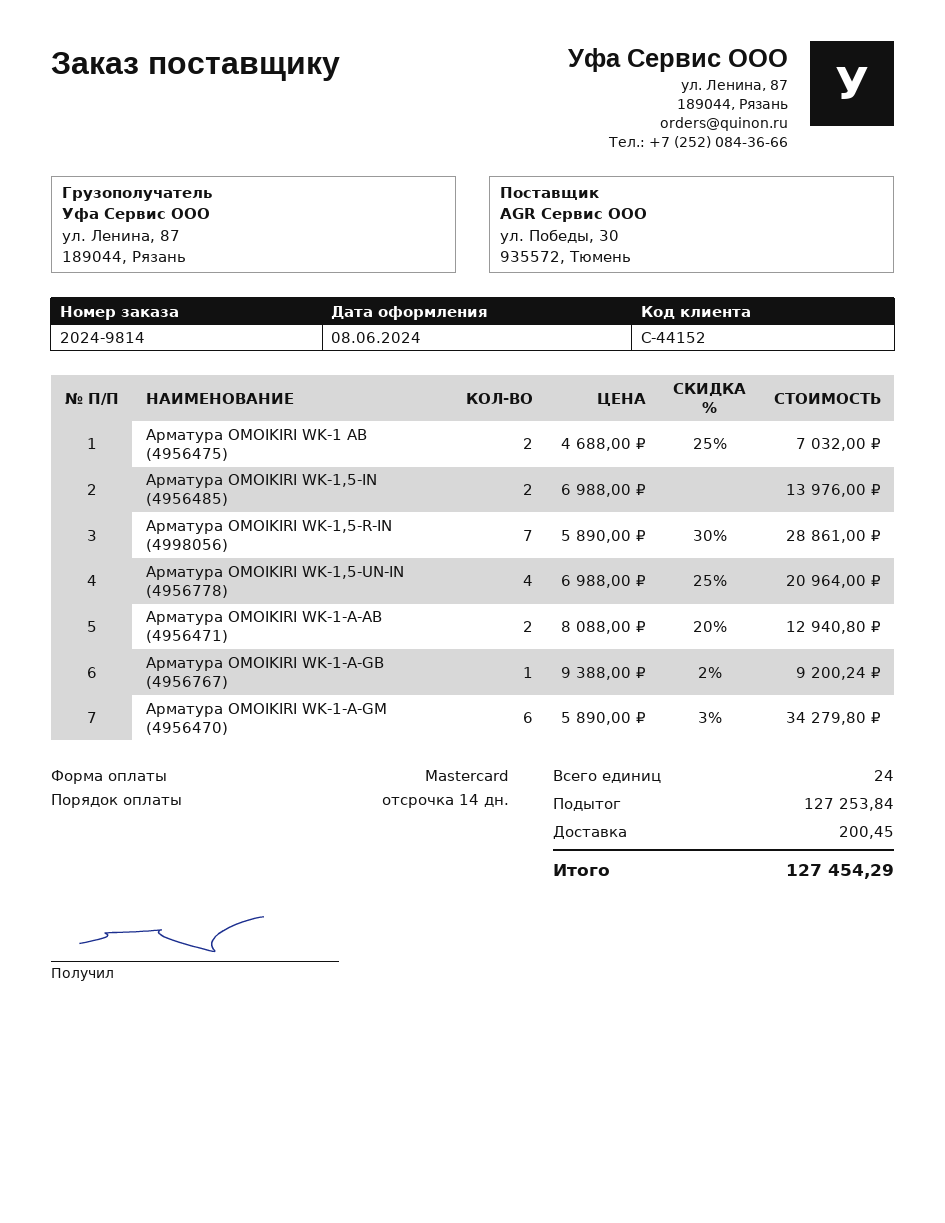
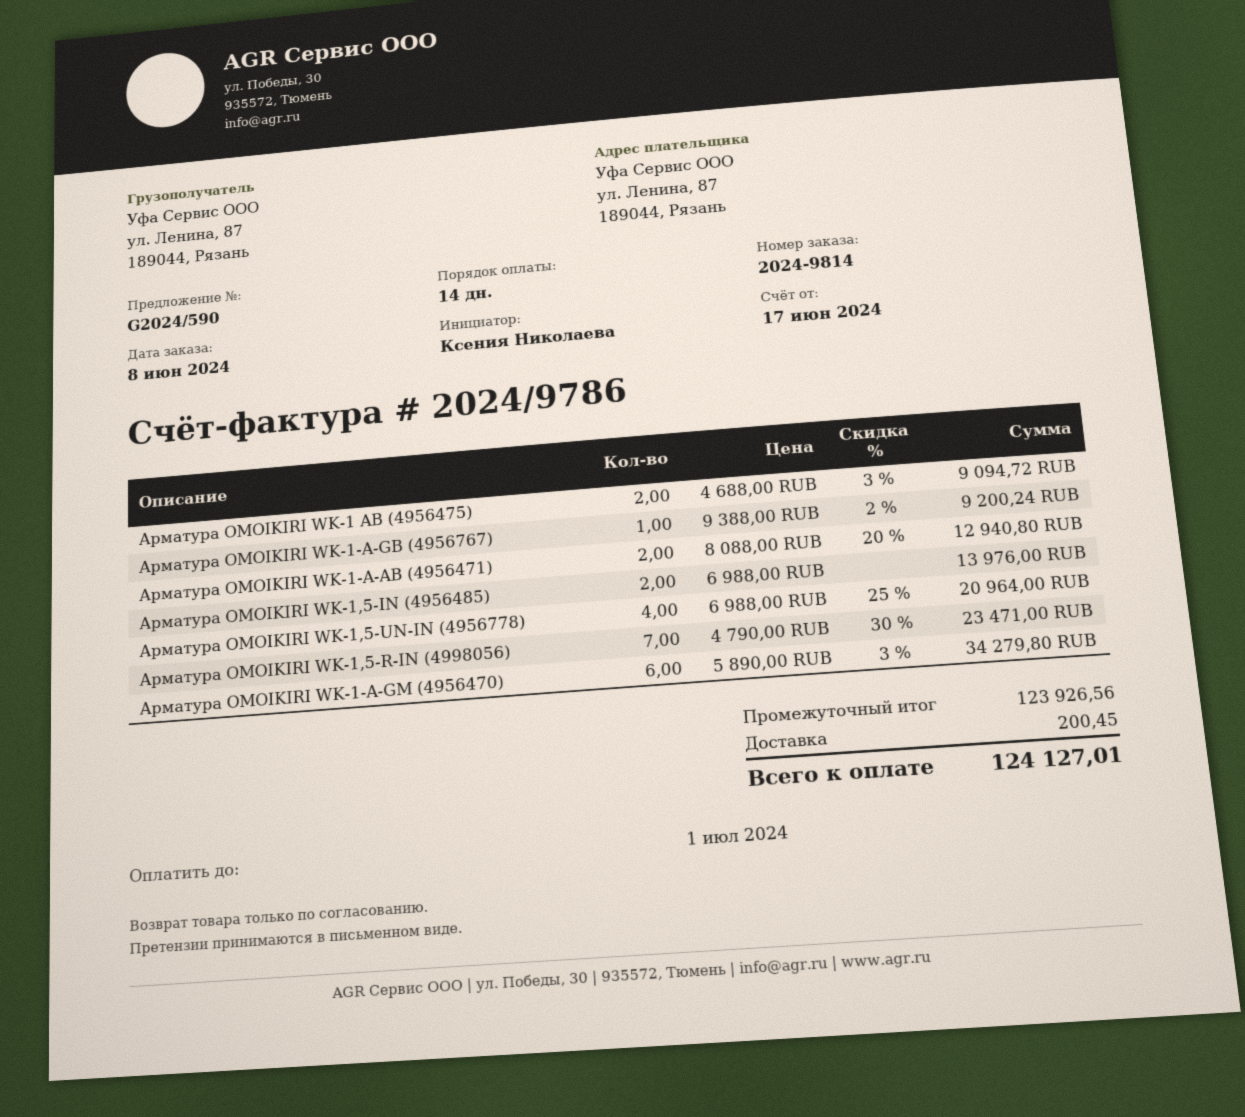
Арматура OMOIKIRI WK-1 AB (4956475): 2 x 4688.00 - 25% = 7032.00 -> 2 x 4688.00 - 3% = 9094.72
Арматура OMOIKIRI WK-1,5-R-IN (4998056): 7 x 5890.00 - 30% = 28861.00 -> 7 x 4790.00 - 30% = 23471.00
subtotal: 127253.84 -> 123926.56
total: 127454.29 -> 124127.01

